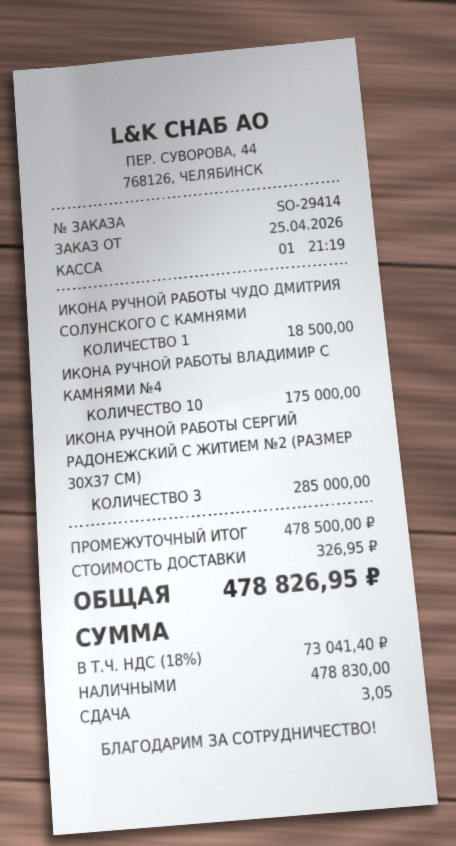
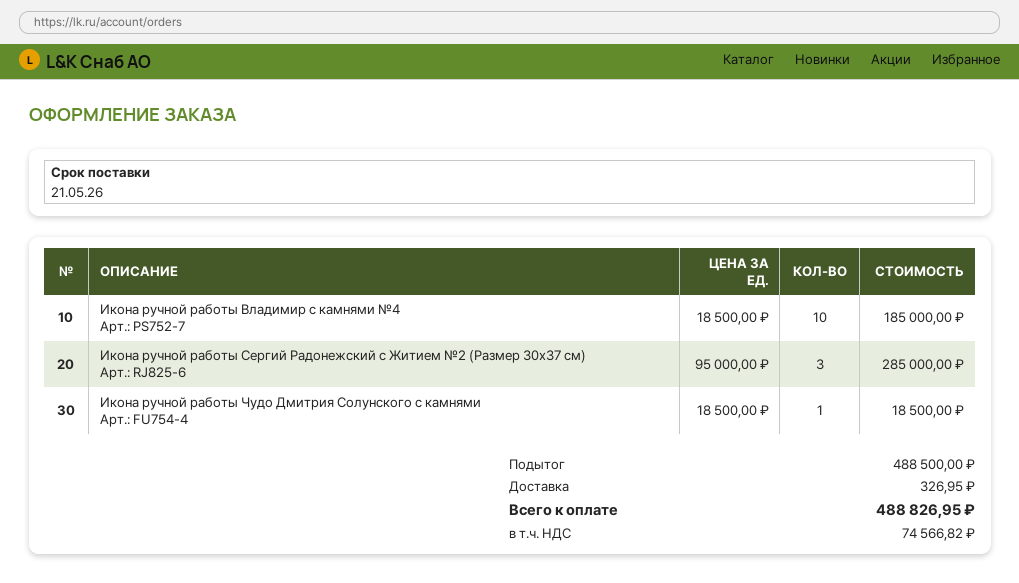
ИКОНА РУЧНОЙ РАБОТЫ ВЛАДИМИР С КАМНЯМИ №4: 10 for 175000.00 -> 10 for 185000.00
subtotal: 478500.00 -> 488500.00
tax: 73041.40 -> 74566.82
total: 478826.95 -> 488826.95

